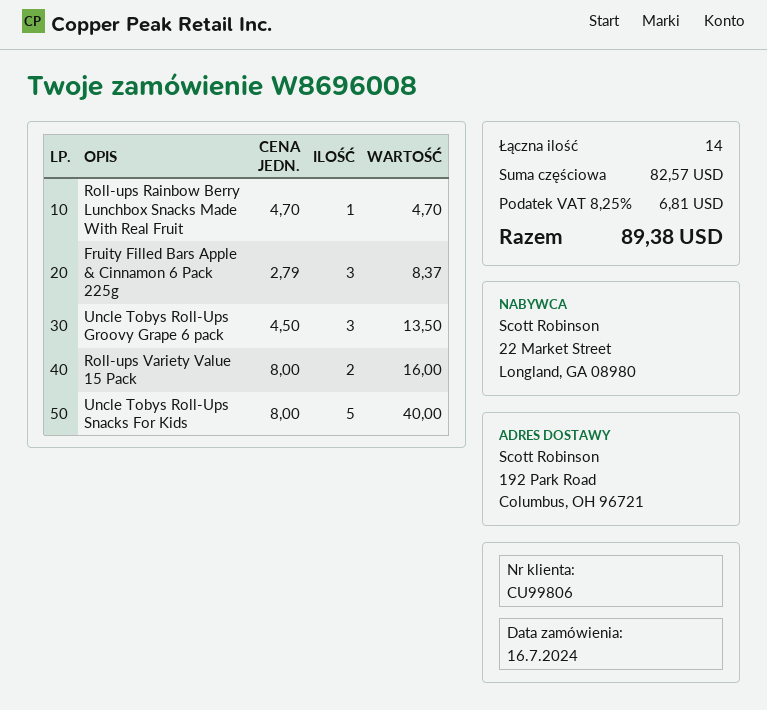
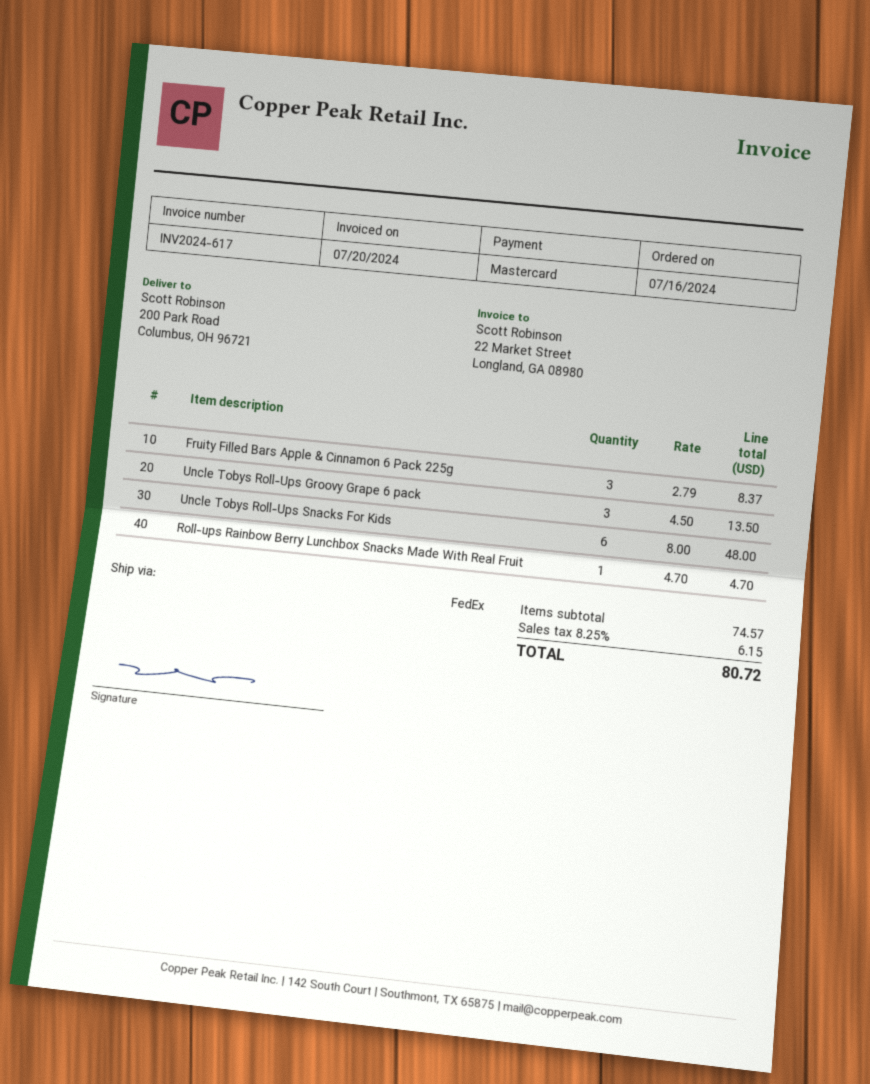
ship to: 192 Park Road, Columbus, OH 96721 -> 200 Park Road, Columbus, OH 96721
Roll-ups Variety Value 15 Pack: 2 x 8.00 = 16.00 -> none
Uncle Tobys Roll-Ups Snacks For Kids: 5 x 8.00 = 40.00 -> 6 x 8.00 = 48.00
subtotal: 82.57 -> 74.57
tax: 8.25% = 6.81 -> 8.25% = 6.15
total: 89.38 -> 80.72

